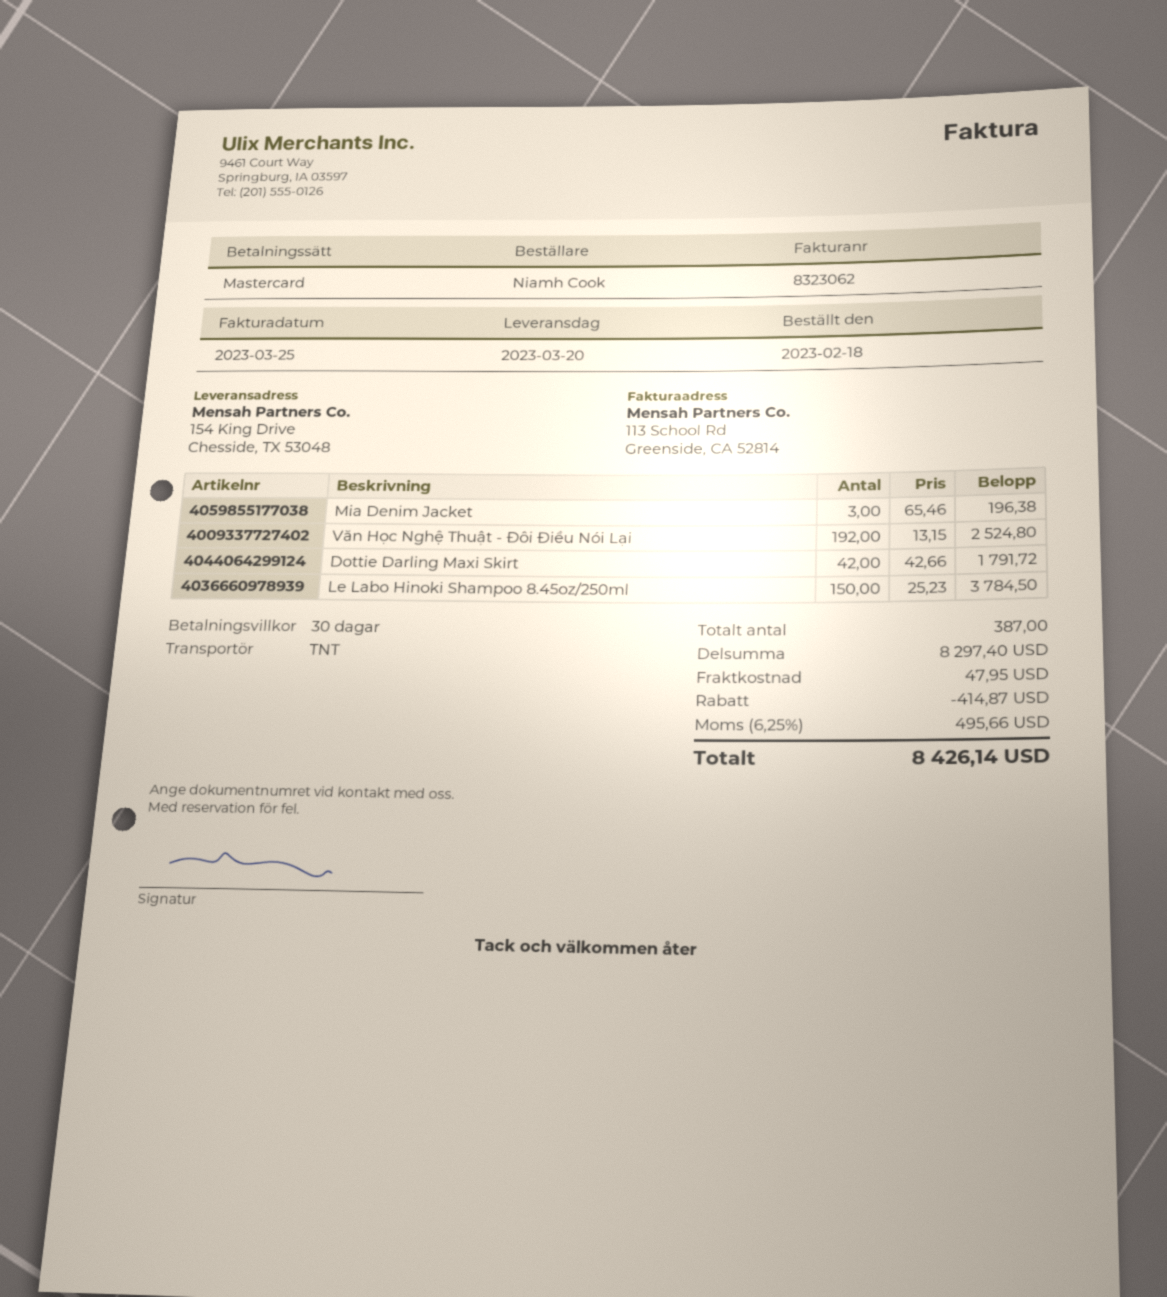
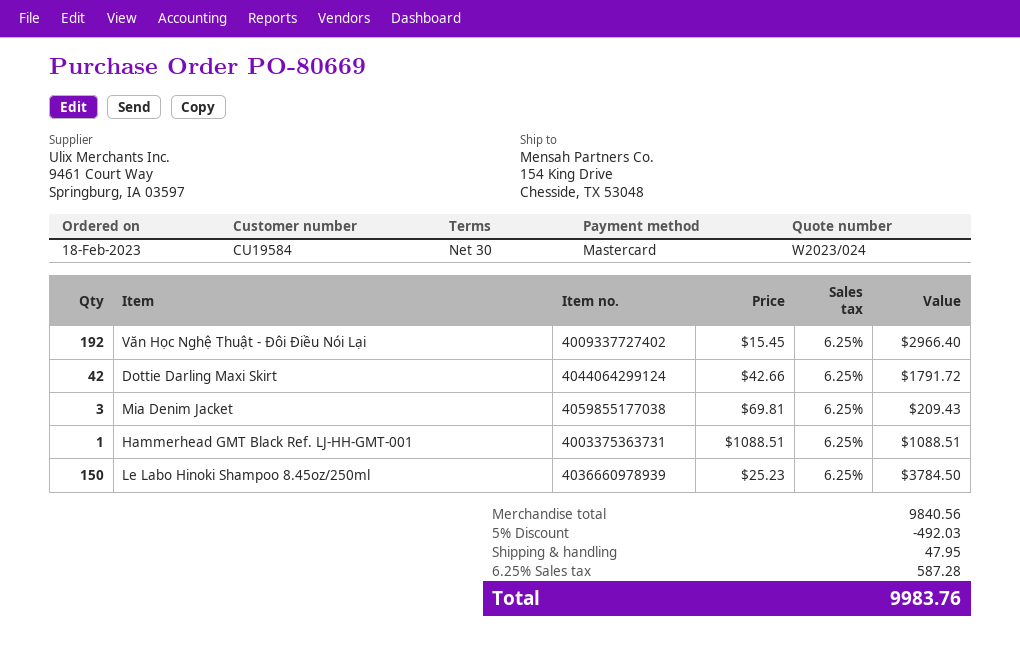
Mia Denim Jacket: 3 x 65.46 = 196.38 -> 3 x 69.81 = 209.43
Văn Học Nghệ Thuật - Đôi Điều Nói Lại: 192 x 13.15 = 2524.80 -> 192 x 15.45 = 2966.40
Hammerhead GMT Black Ref. LJ-HH-GMT-001: none -> 1 x 1088.51 = 1088.51
subtotal: 8297.40 -> 9840.56
discount: 414.87 -> 492.03
tax: 6.25% = 495.66 -> 6.25% = 587.28
total: 8426.14 -> 9983.76

